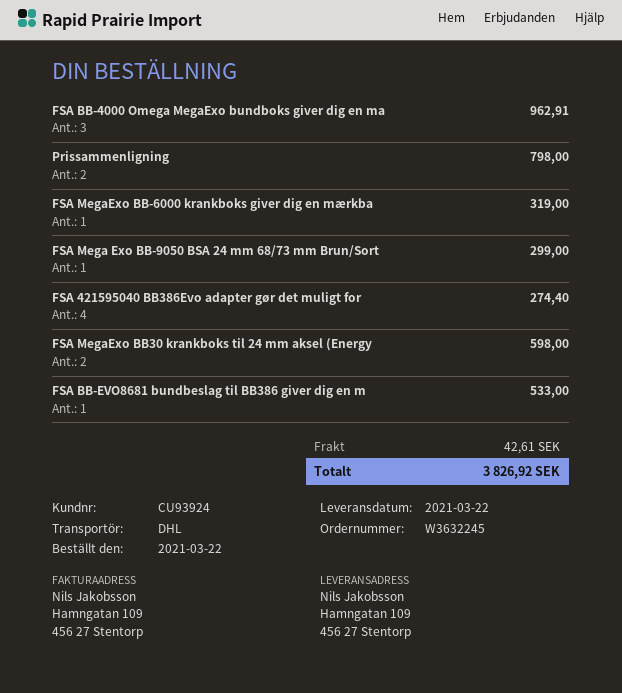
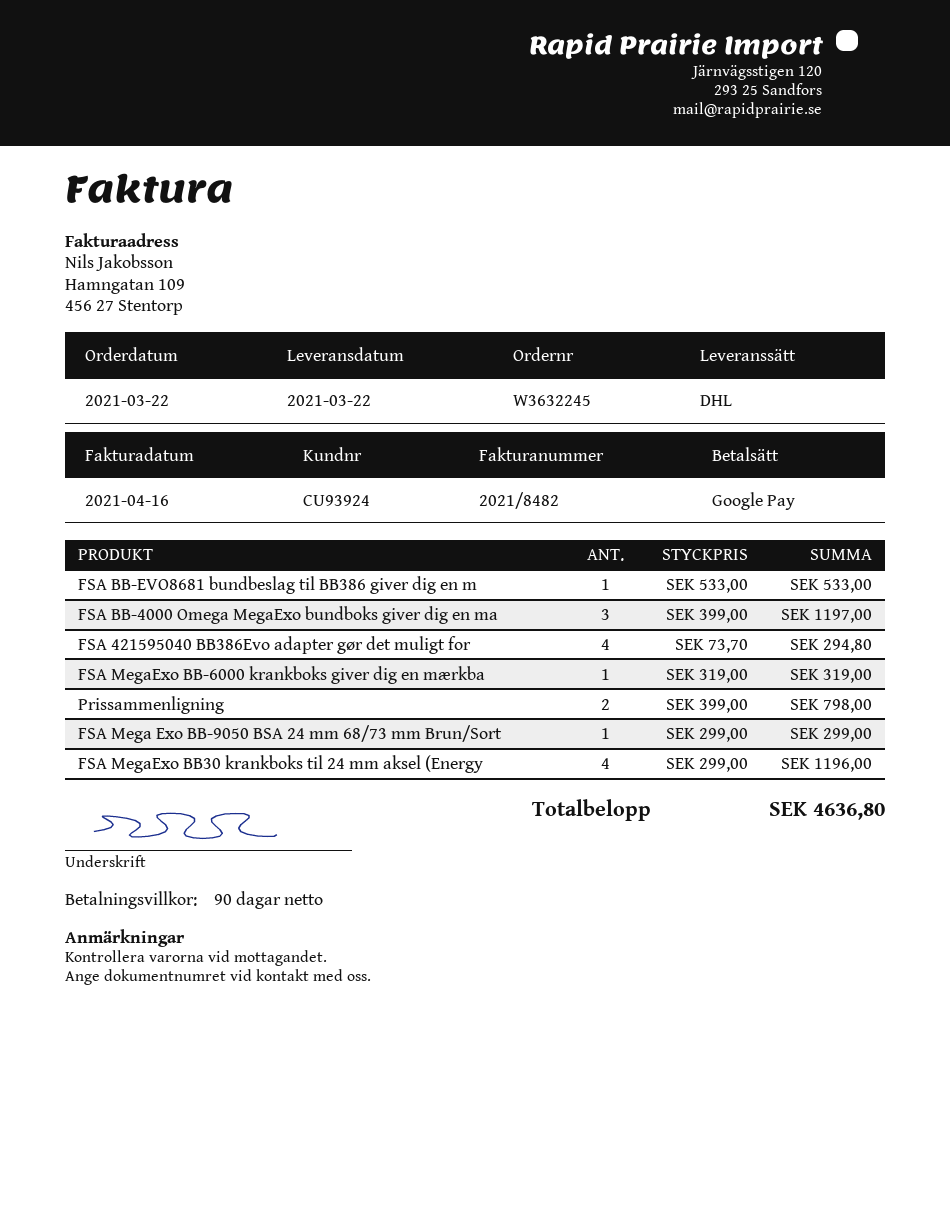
FSA BB-4000 Omega MegaExo bundboks giver dig en ma: 3 for 962.91 -> 3 for 1197.00
FSA 421595040 BB386Evo adapter gør det muligt for: 4 for 274.40 -> 4 for 294.80
FSA MegaExo BB30 krankboks til 24 mm aksel (Energy: 2 for 598.00 -> 4 for 1196.00
shipping: 42.61 -> none
total: 3826.92 -> 4636.80

